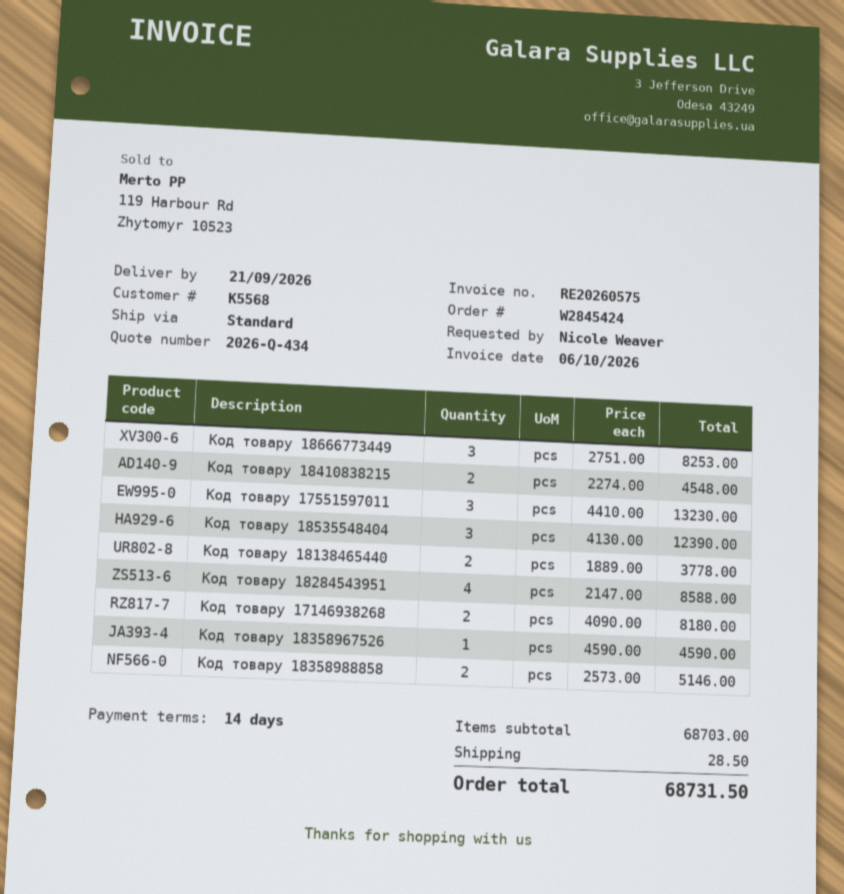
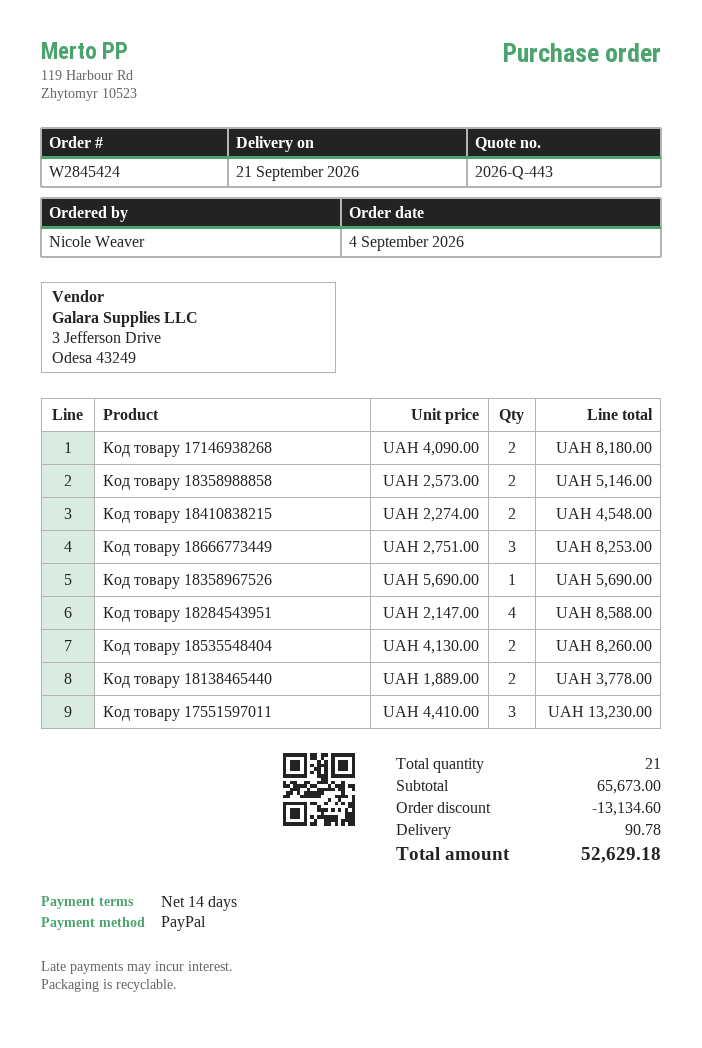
quote number: 2026-Q-434 -> 2026-Q-443
Код товару 18535548404: 3 x 4130.00 = 12390.00 -> 2 x 4130.00 = 8260.00
Код товару 18358967526: 1 x 4590.00 = 4590.00 -> 1 x 5690.00 = 5690.00
subtotal: 68703.00 -> 65673.00
discount: none -> 13134.60
shipping: 28.50 -> 90.78
total: 68731.50 -> 52629.18

